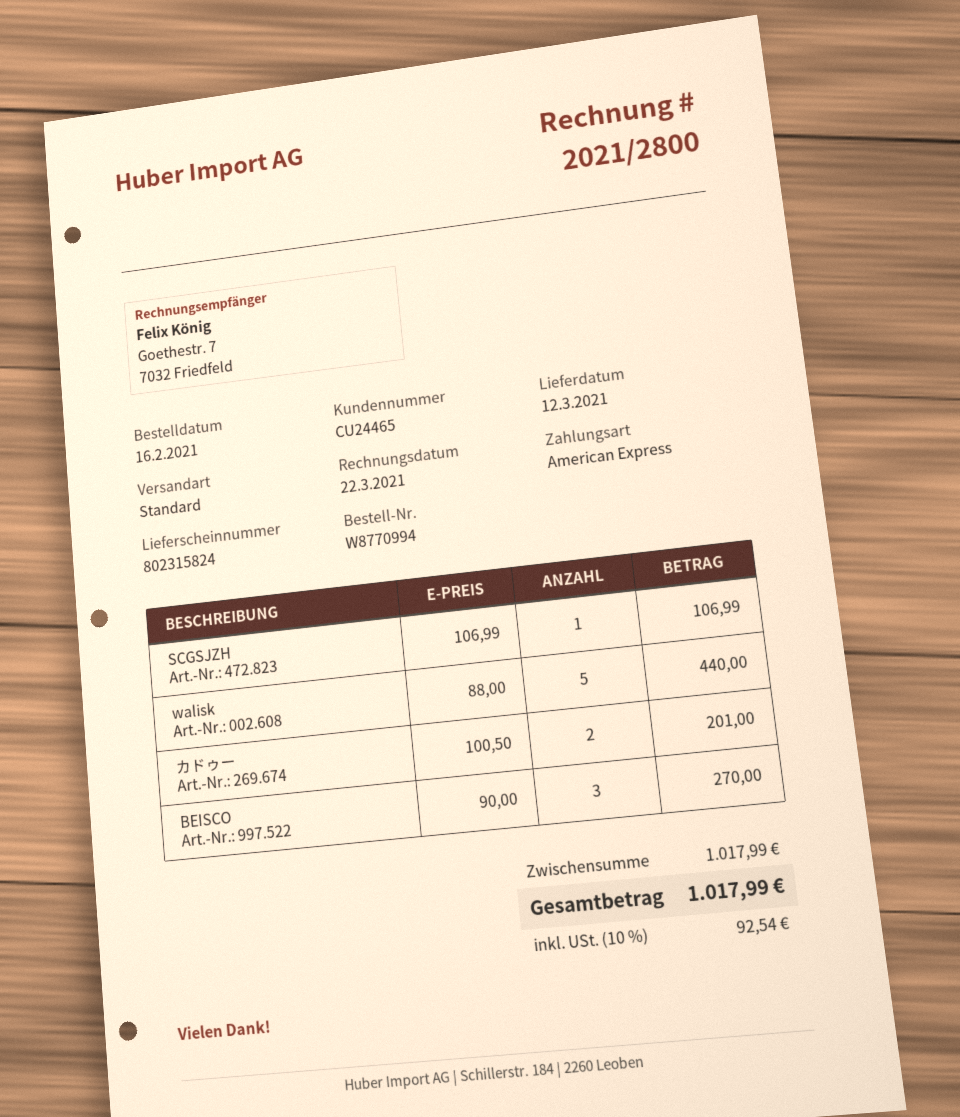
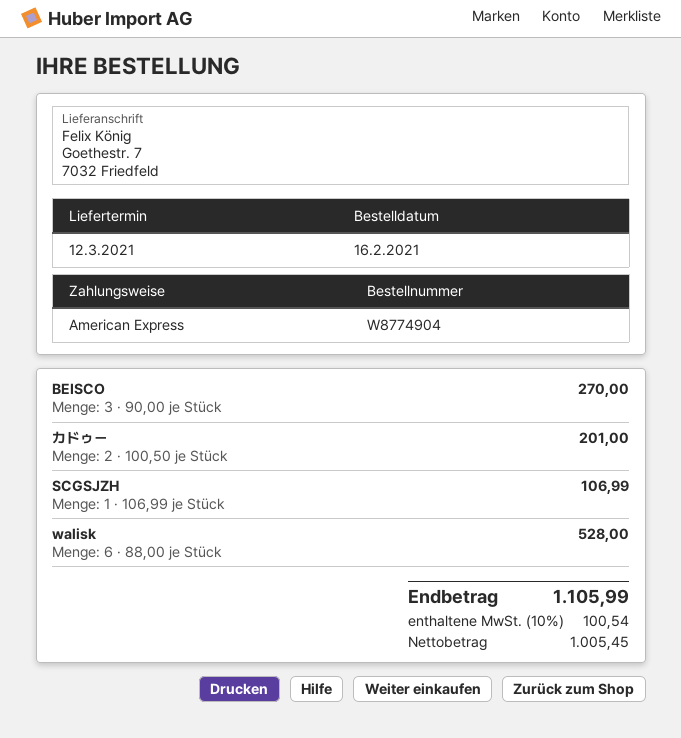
order number: W8770994 -> W8774904
walisk: 5 x 88.00 = 440.00 -> 6 x 88.00 = 528.00
tax: 10% = 92.54 -> 10% = 100.54
total: 1017.99 -> 1105.99

